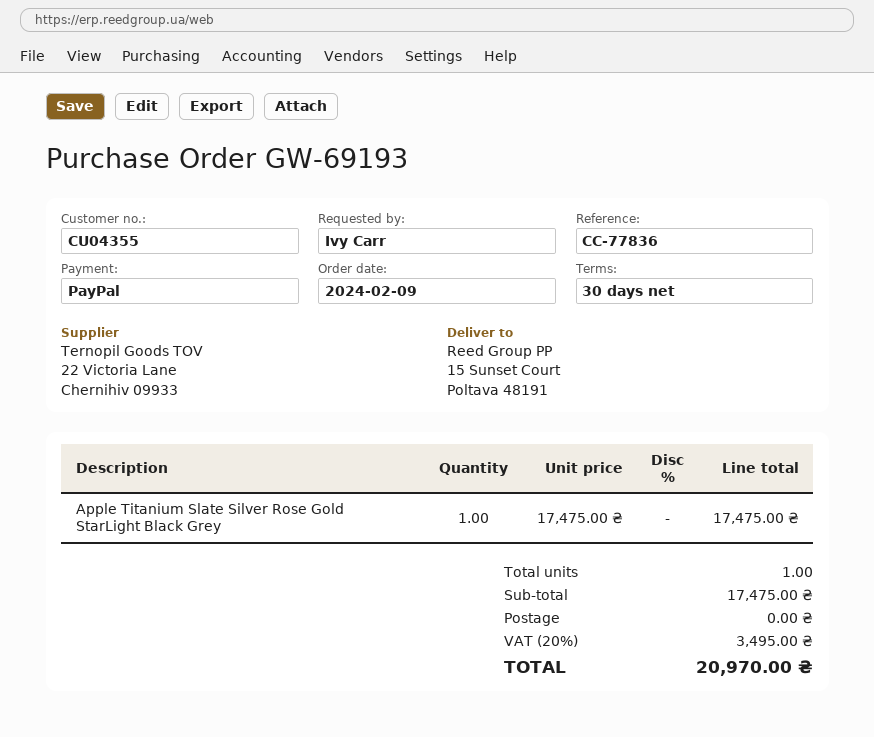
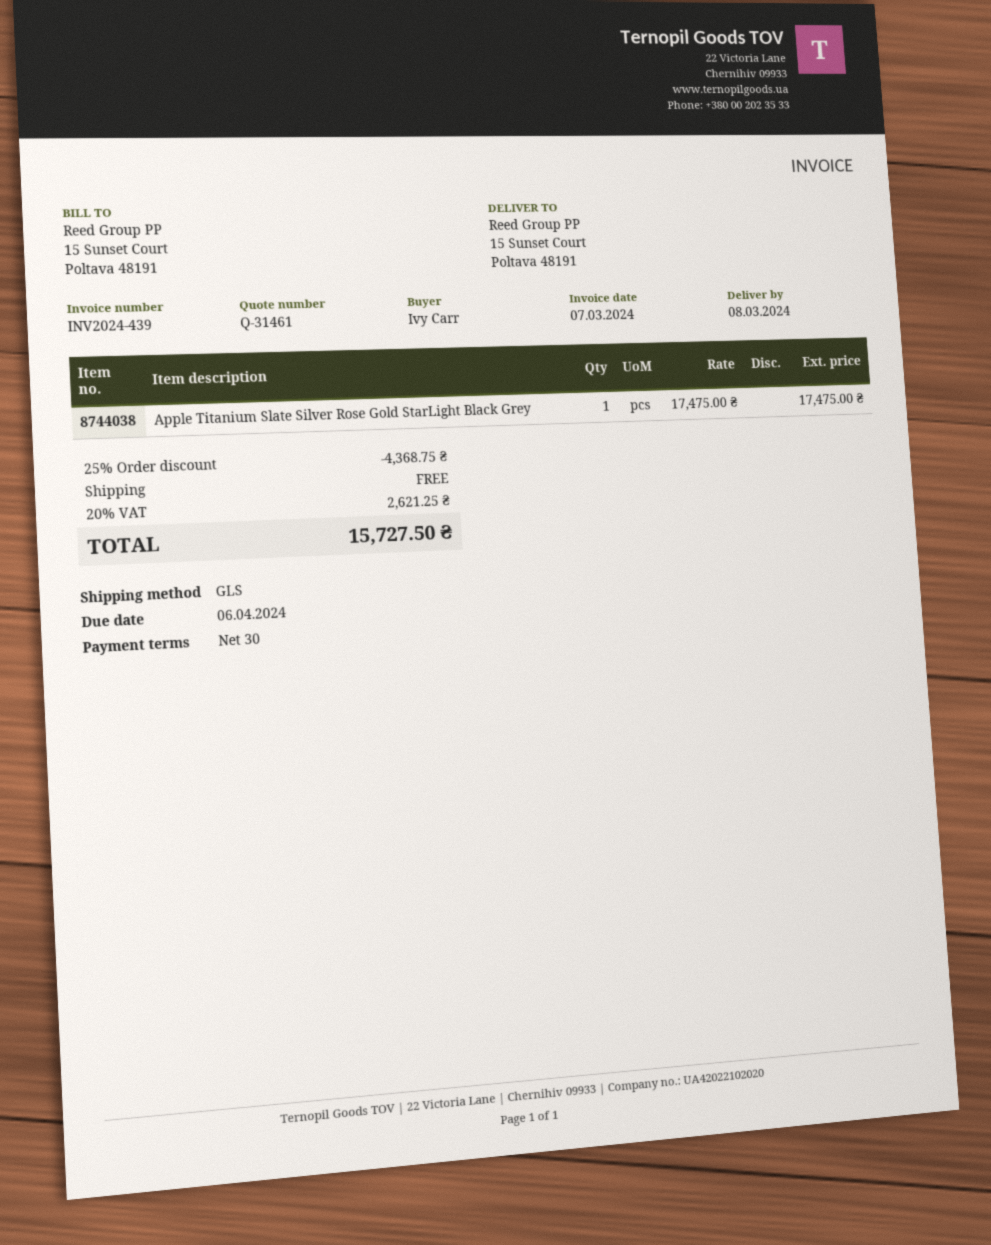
discount: none -> 25% = 4368.75
tax: 20% = 3495.00 -> 20% = 2621.25
total: 20970.00 -> 15727.50

